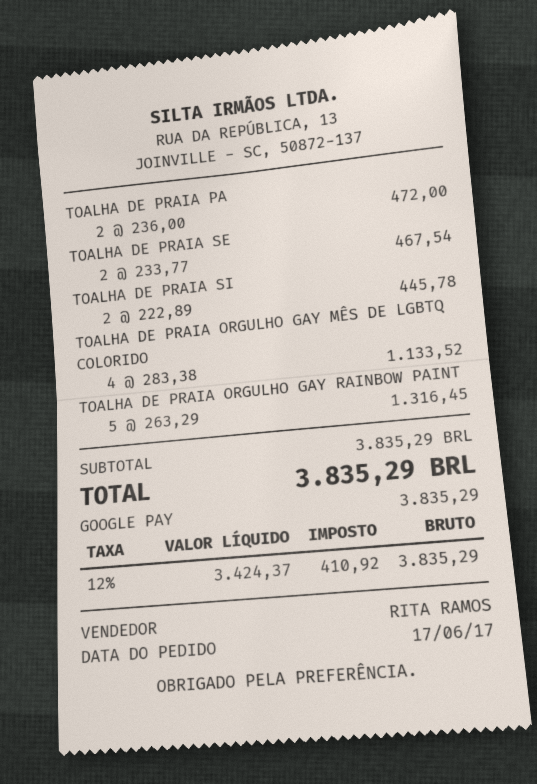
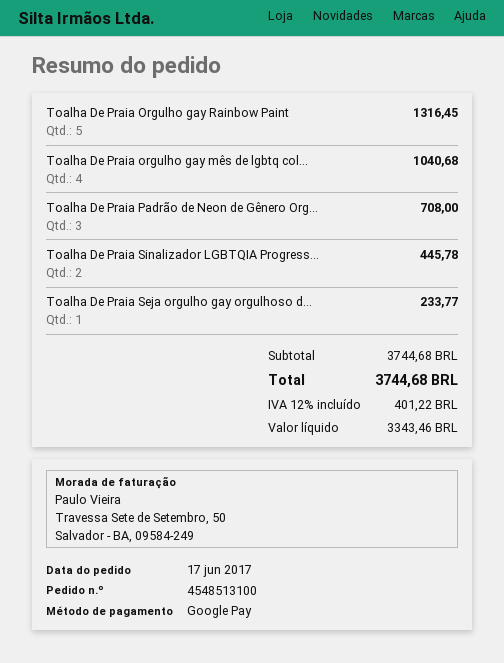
TOALHA DE PRAIA PA: 2 for 472.00 -> 3 for 708.00
TOALHA DE PRAIA SE: 2 for 467.54 -> 1 for 233.77
TOALHA DE PRAIA ORGULHO GAY MÊS DE LGBTQ COLORIDO: 4 for 1133.52 -> 4 for 1040.68
subtotal: 3835.29 -> 3744.68
net: 3424.37 -> 3343.46
tax: 12% = 410.92 -> 12% = 401.22
total: 3835.29 -> 3744.68

